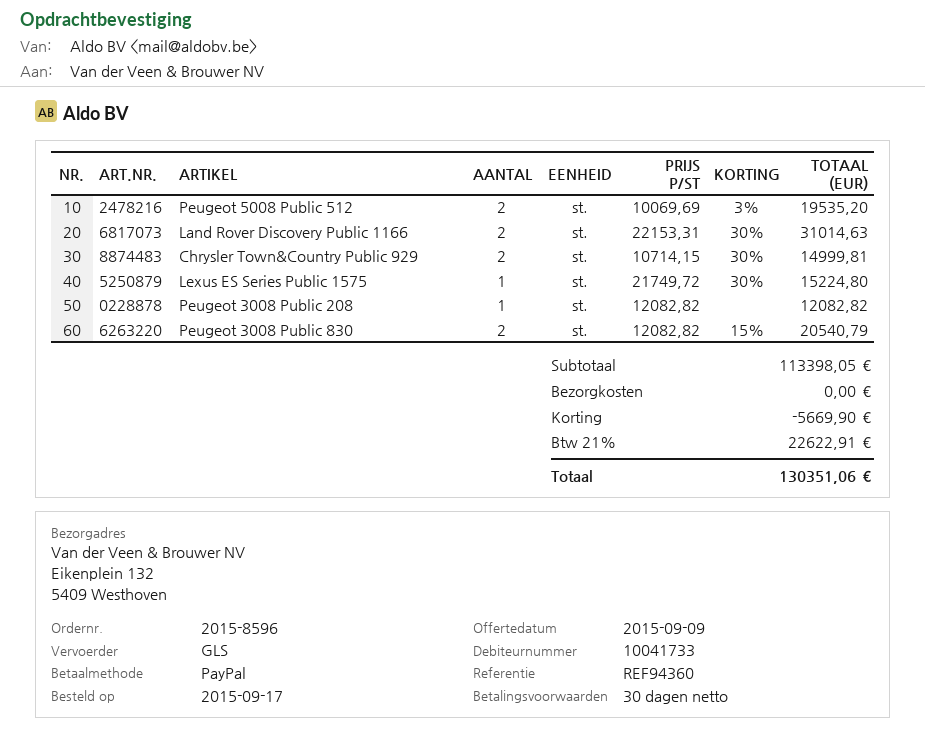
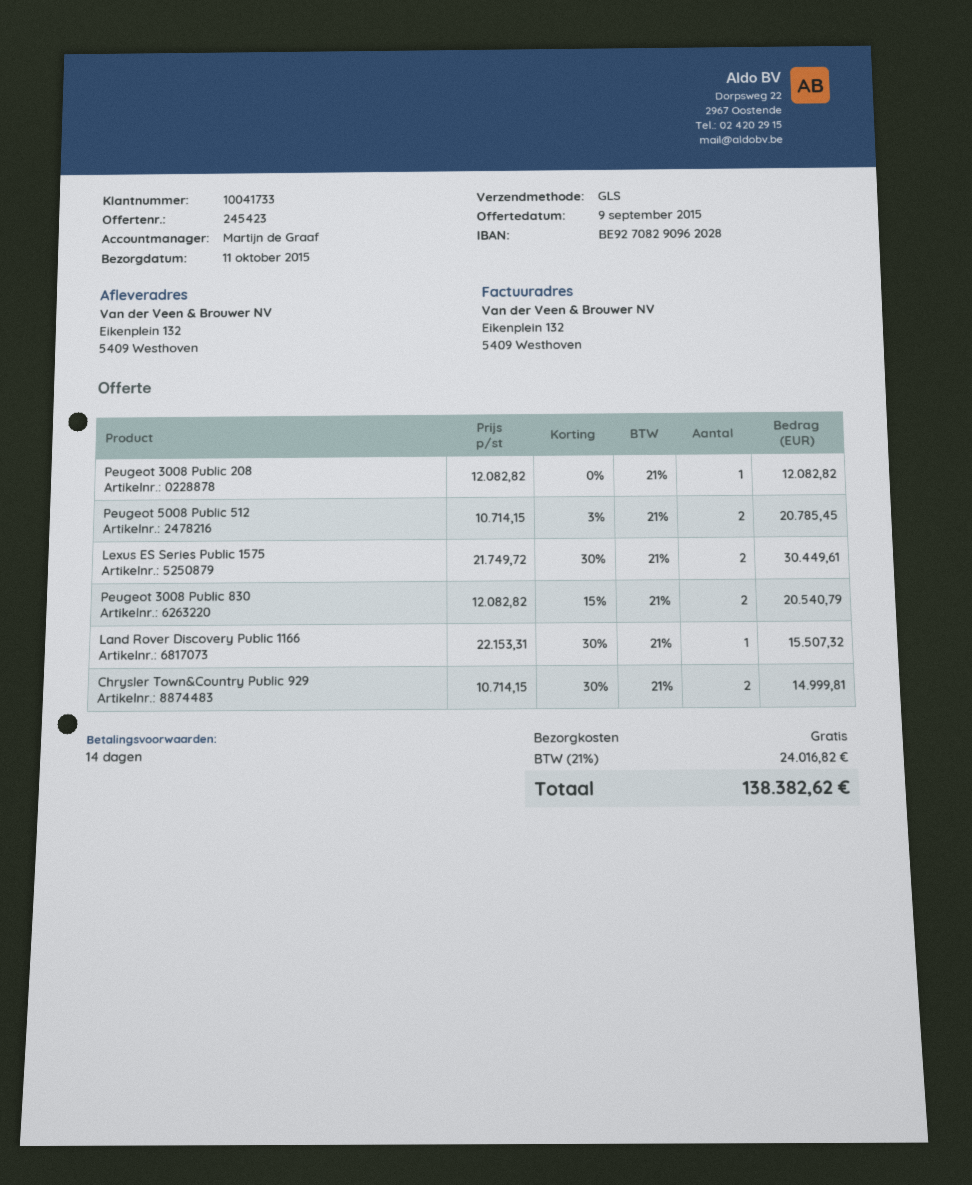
payment terms: 30 days -> 14 days
Peugeot 5008 Public 512: 2 x 10069.69 - 3% = 19535.20 -> 2 x 10714.15 - 3% = 20785.45
Land Rover Discovery Public 1166: 2 x 22153.31 - 30% = 31014.63 -> 1 x 22153.31 - 30% = 15507.32
Lexus ES Series Public 1575: 1 x 21749.72 - 30% = 15224.80 -> 2 x 21749.72 - 30% = 30449.61
discount: 5669.90 -> none
tax: 21% = 22622.91 -> 21% = 24016.82
total: 130351.06 -> 138382.62

